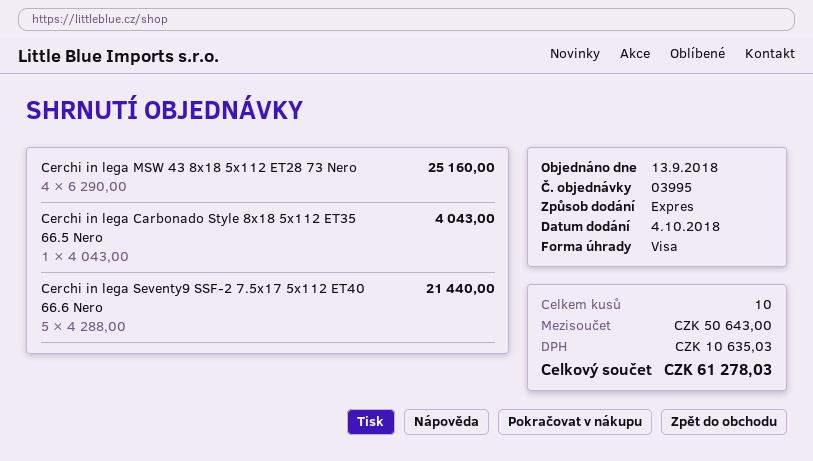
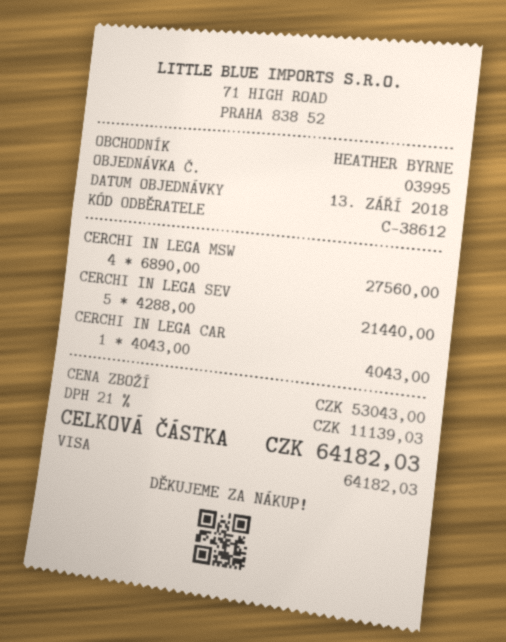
Cerchi in lega MSW 43 8x18 5x112 ET28 73 Nero: 4 x 6290.00 = 25160.00 -> 4 x 6890.00 = 27560.00
subtotal: 50643.00 -> 53043.00
tax: 10635.03 -> 11139.03
total: 61278.03 -> 64182.03

